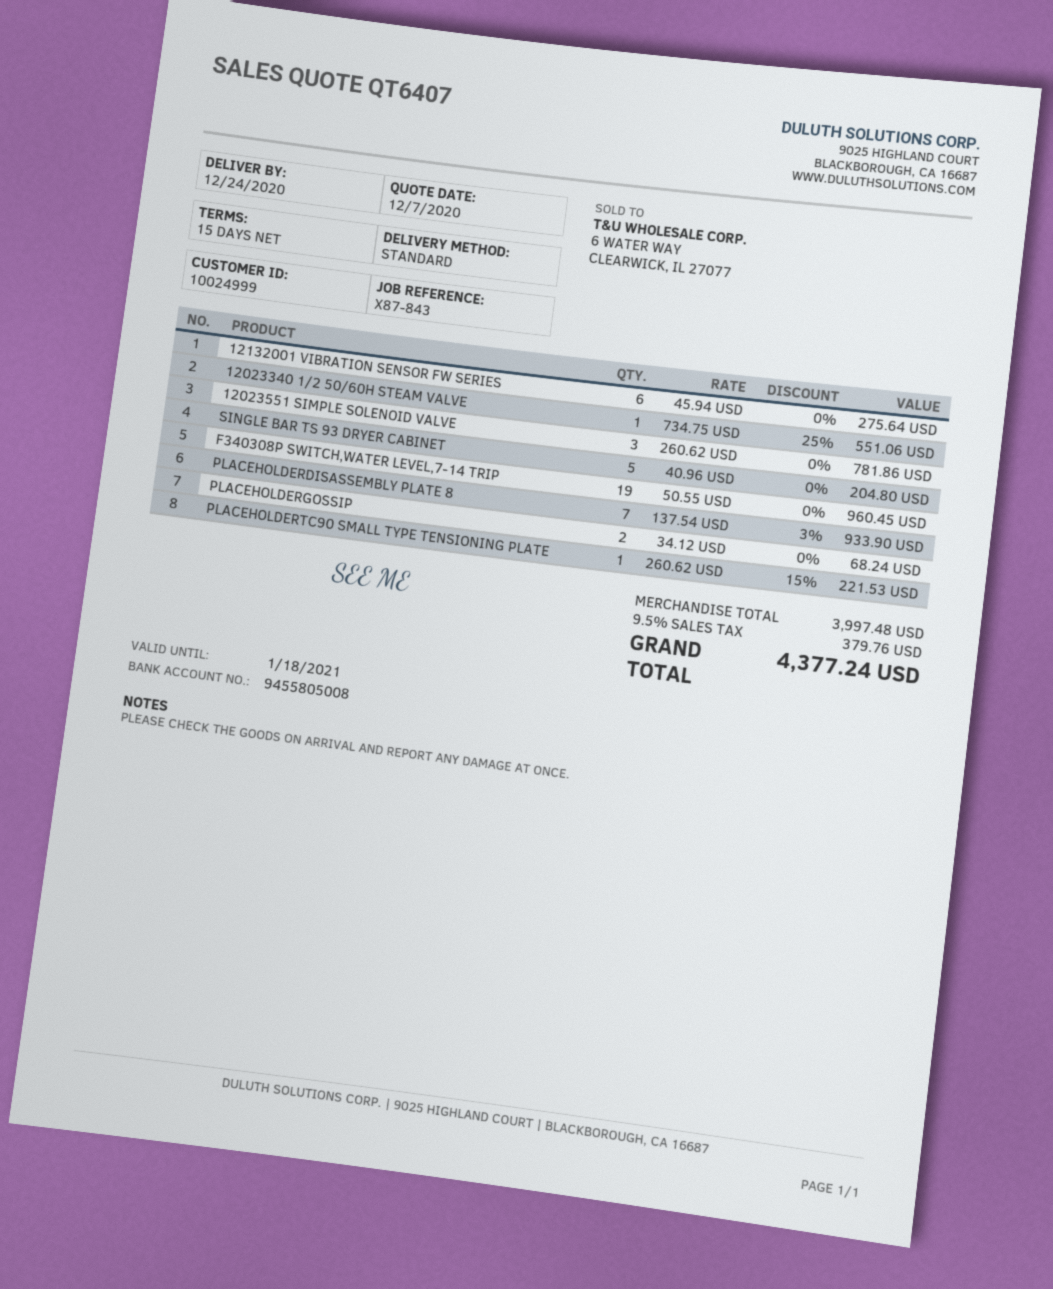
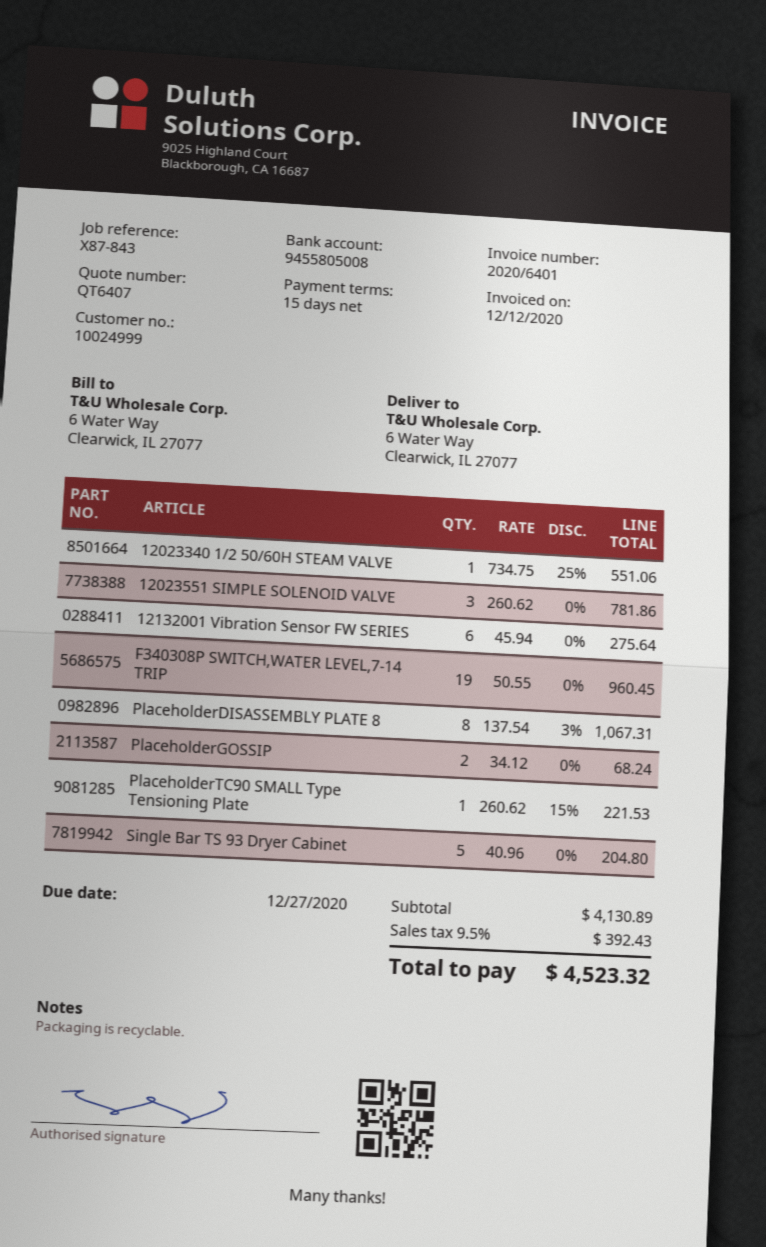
PLACEHOLDERDISASSEMBLY PLATE 8: 7 x 137.54 - 3% = 933.90 -> 8 x 137.54 - 3% = 1067.31
subtotal: 3997.48 -> 4130.89
tax: 9.5% = 379.76 -> 9.5% = 392.43
total: 4377.24 -> 4523.32

